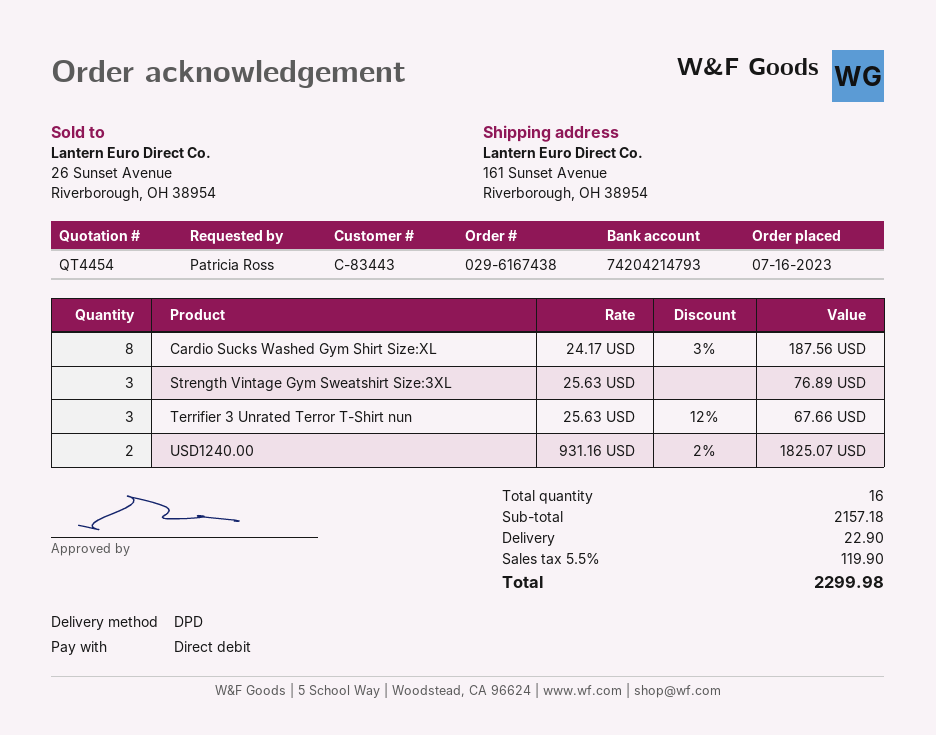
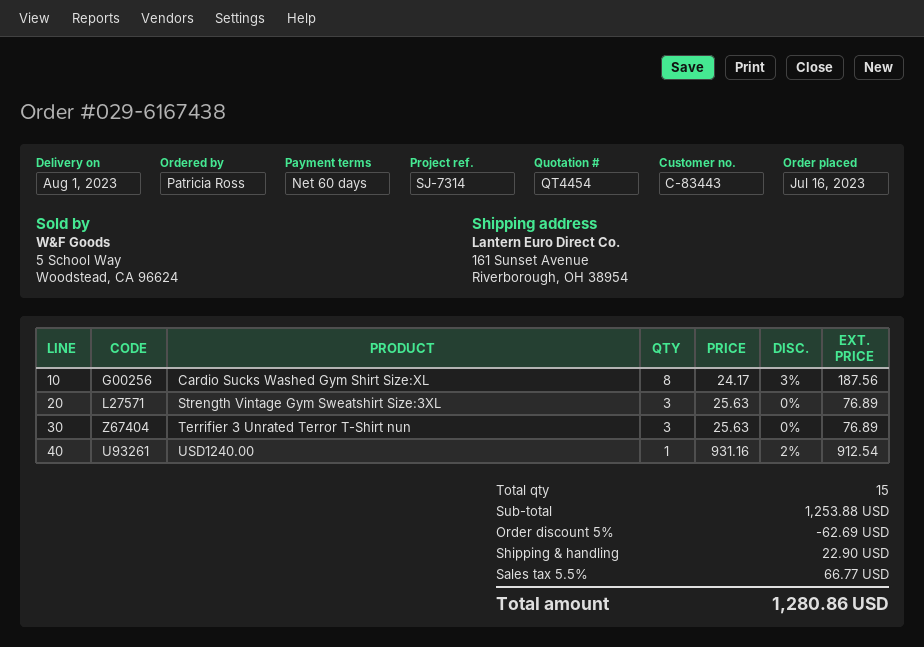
Terrifier 3 Unrated Terror T-Shirt nun: 3 x 25.63 - 12% = 67.66 -> 3 x 25.63 = 76.89
USD1240.00: 2 x 931.16 - 2% = 1825.07 -> 1 x 931.16 - 2% = 912.54
total quantity: 16 -> 15
subtotal: 2157.18 -> 1253.88
discount: none -> 5% = 62.69
tax: 5.5% = 119.90 -> 5.5% = 66.77
total: 2299.98 -> 1280.86

